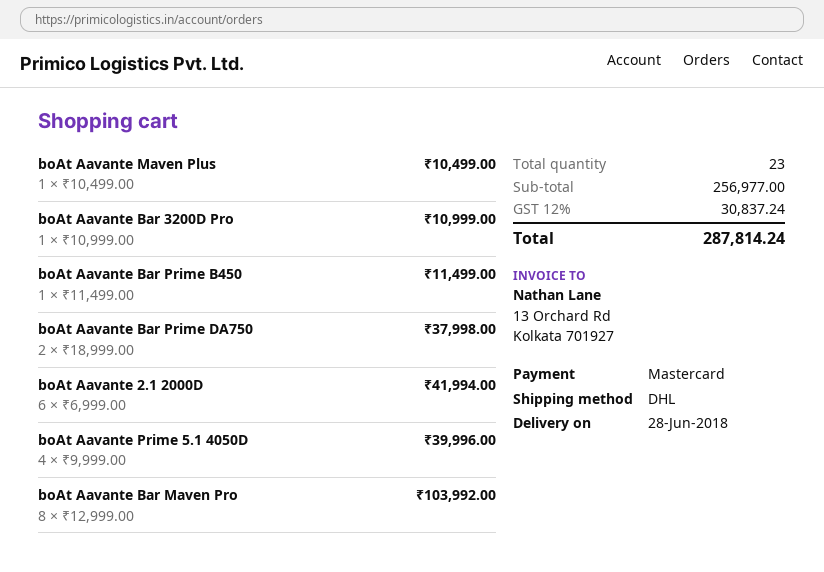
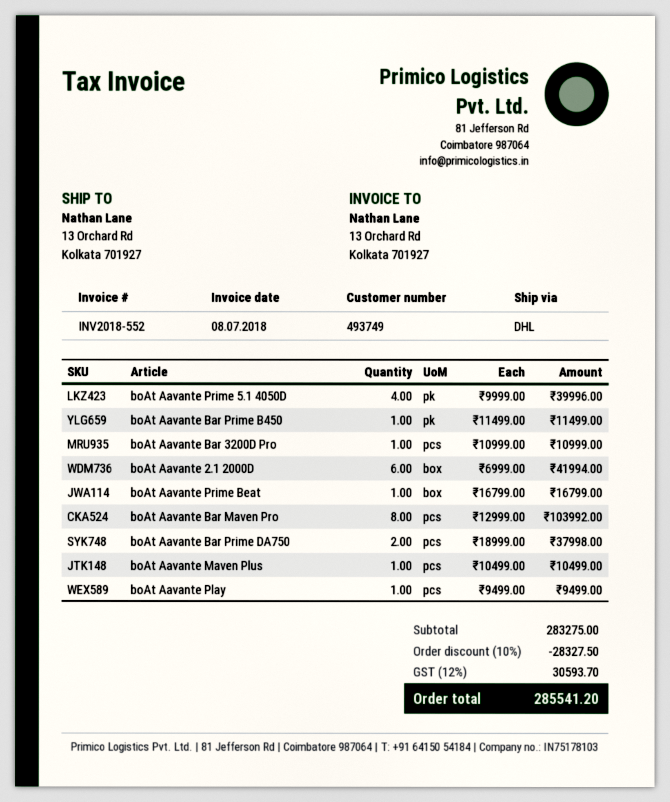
boAt Aavante Prime Beat: none -> 1 x 16799.00 = 16799.00
boAt Aavante Play: none -> 1 x 9499.00 = 9499.00
subtotal: 256977.00 -> 283275.00
discount: none -> 10% = 28327.50
tax: 12% = 30837.24 -> 12% = 30593.70
total: 287814.24 -> 285541.20

